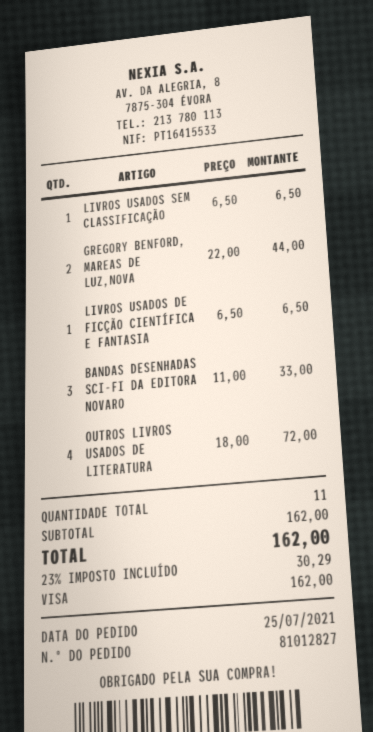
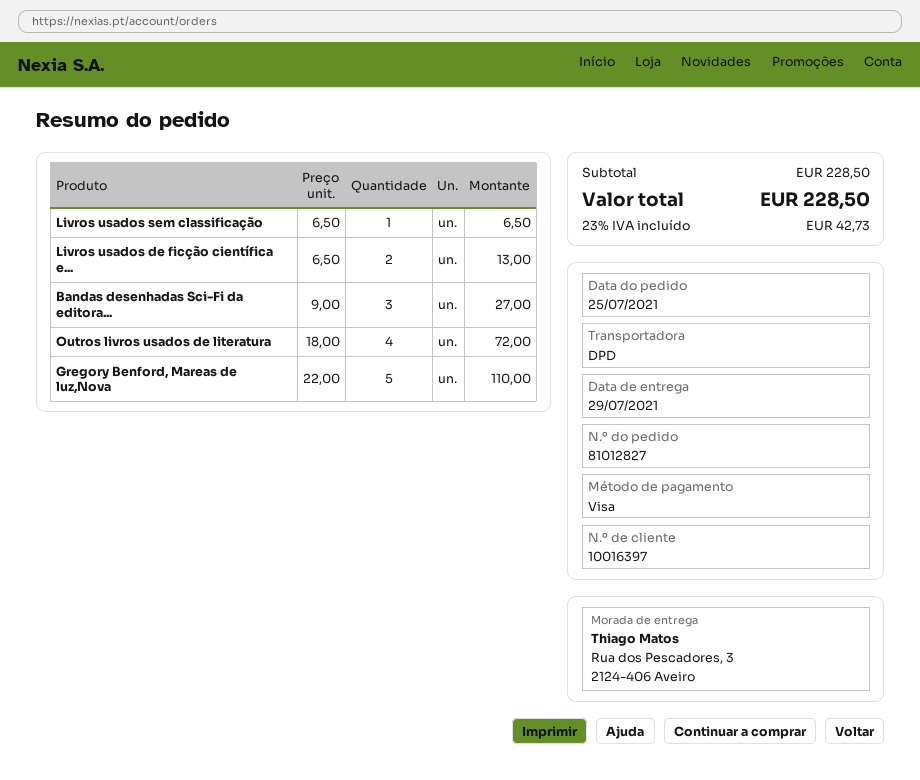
GREGORY BENFORD, MAREAS DE LUZ,NOVA: 2 x 22.00 = 44.00 -> 5 x 22.00 = 110.00
LIVROS USADOS DE FICÇÃO CIENTÍFICA E FANTASIA: 1 x 6.50 = 6.50 -> 2 x 6.50 = 13.00
BANDAS DESENHADAS SCI-FI DA EDITORA NOVARO: 3 x 11.00 = 33.00 -> 3 x 9.00 = 27.00
subtotal: 162.00 -> 228.50
tax: 23% = 30.29 -> 23% = 42.73
total: 162.00 -> 228.50

